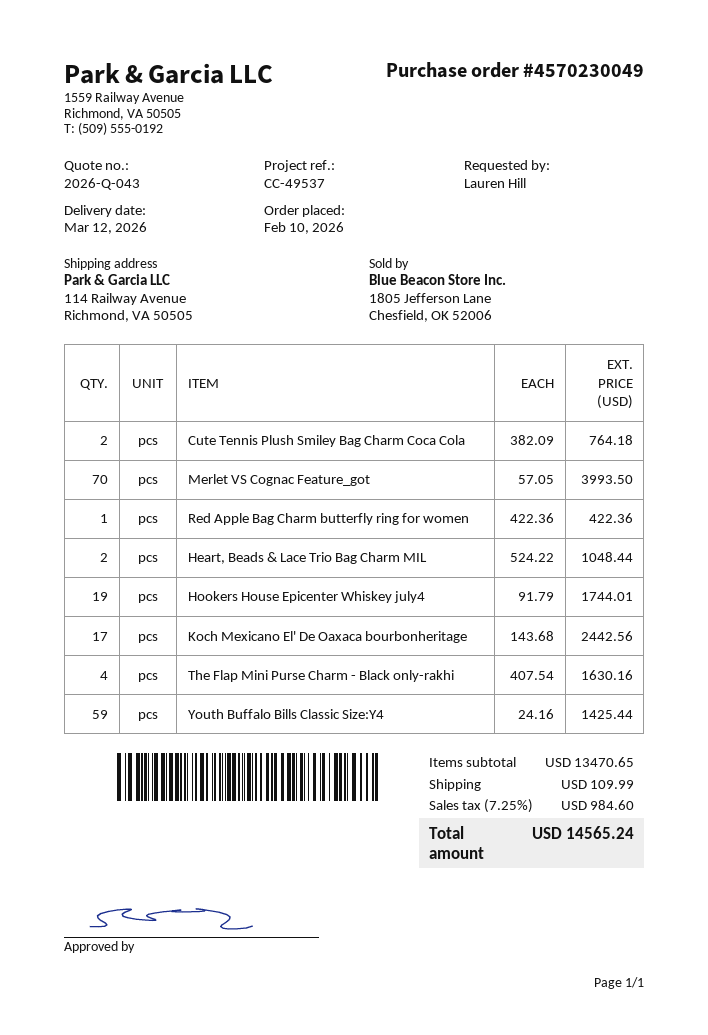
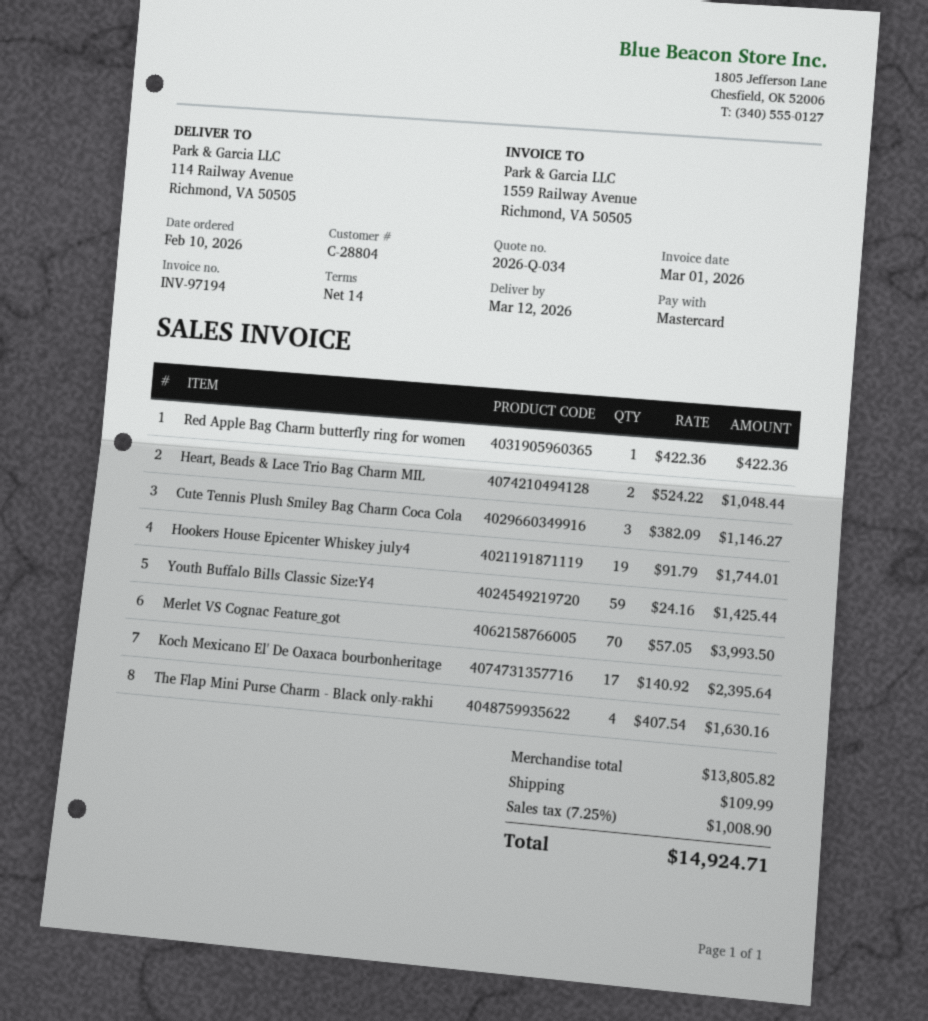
quote number: 2026-Q-043 -> 2026-Q-034
Cute Tennis Plush Smiley Bag Charm Coca Cola: 2 x 382.09 = 764.18 -> 3 x 382.09 = 1146.27
Koch Mexicano El' De Oaxaca bourbonheritage: 17 x 143.68 = 2442.56 -> 17 x 140.92 = 2395.64
subtotal: 13470.65 -> 13805.82
tax: 7.25% = 984.60 -> 7.25% = 1008.90
total: 14565.24 -> 14924.71

